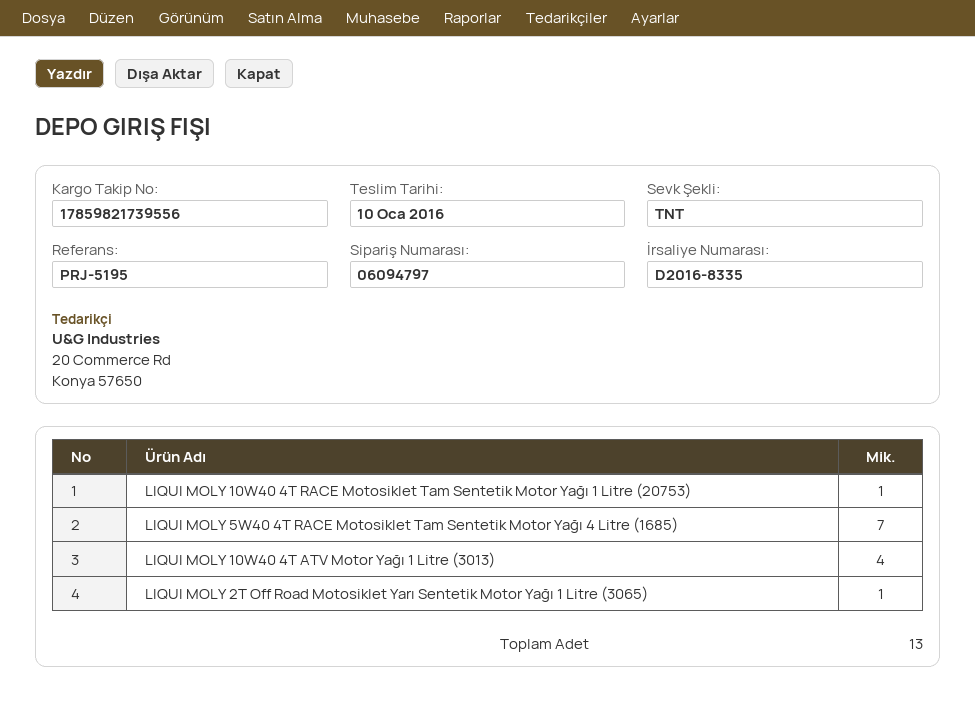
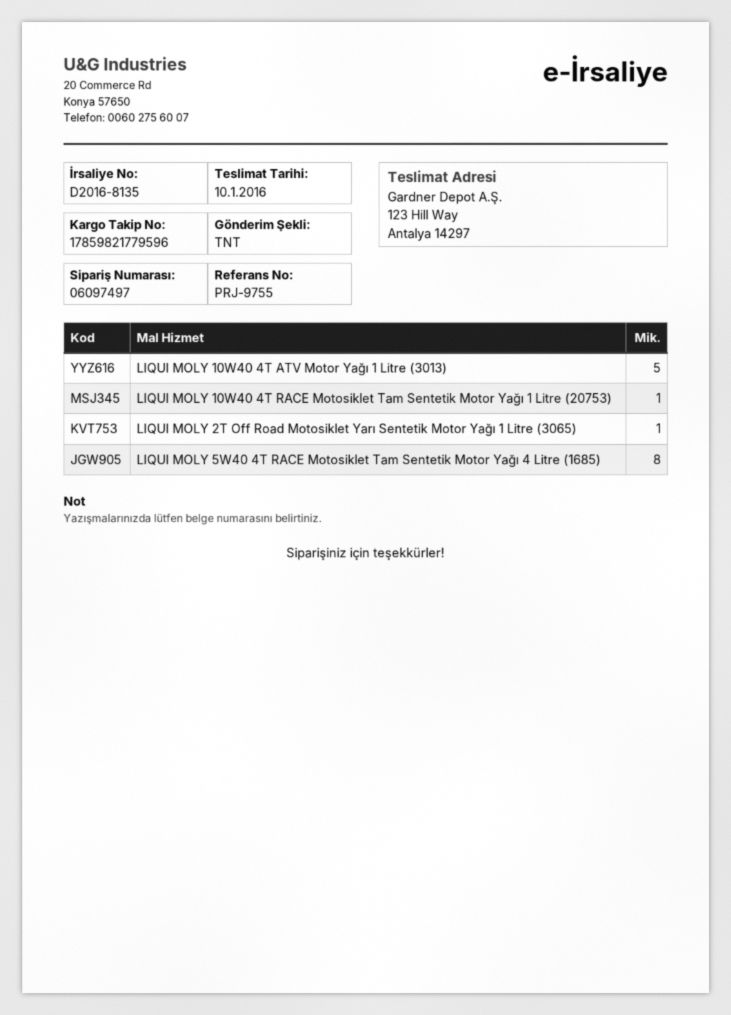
order number: 06094797 -> 06097497
delivery note number: D2016-8335 -> D2016-8135
reference: PRJ-5195 -> PRJ-9755
tracking number: 17859821739556 -> 17859821779596
LIQUI MOLY 5W40 4T RACE Motosiklet Tam Sentetik Motor Yağı 4 Litre (1685): 7 -> 8
LIQUI MOLY 10W40 4T ATV Motor Yağı 1 Litre (3013): 4 -> 5

